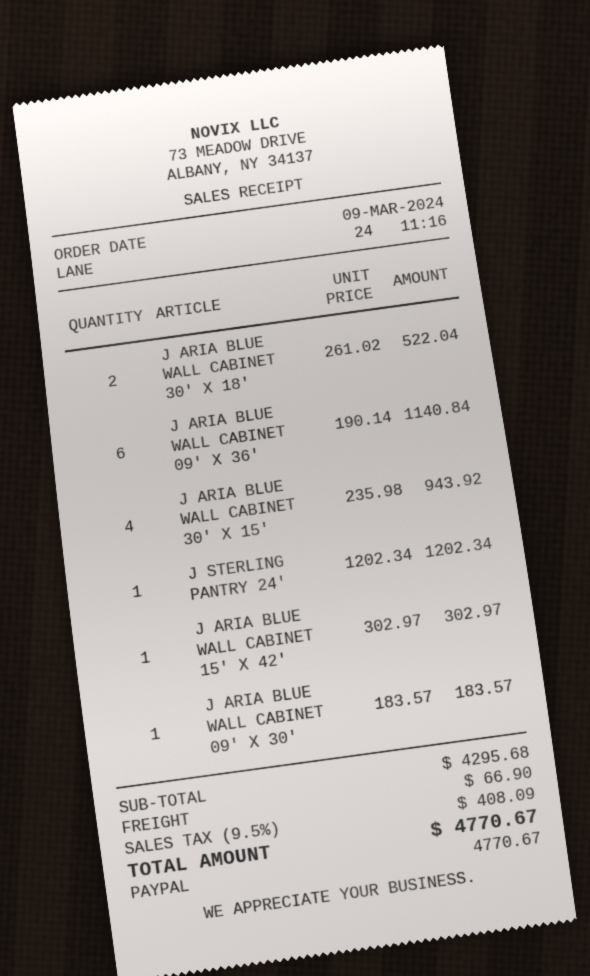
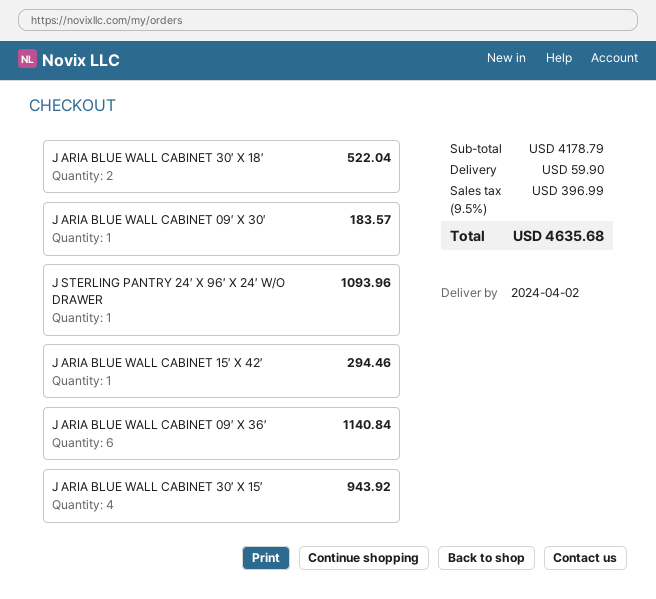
J STERLING PANTRY 24′: 1 for 1202.34 -> 1 for 1093.96
J ARIA BLUE WALL CABINET 15′ X 42′: 1 for 302.97 -> 1 for 294.46
subtotal: 4295.68 -> 4178.79
shipping: 66.90 -> 59.90
tax: 9.5% = 408.09 -> 9.5% = 396.99
total: 4770.67 -> 4635.68

